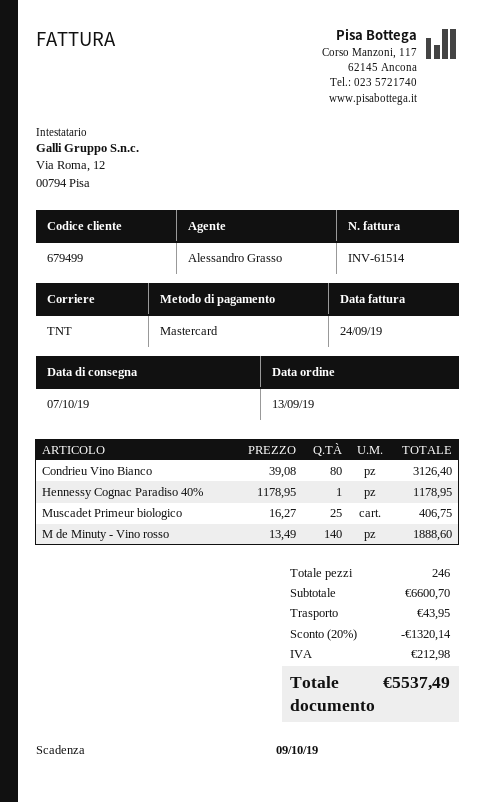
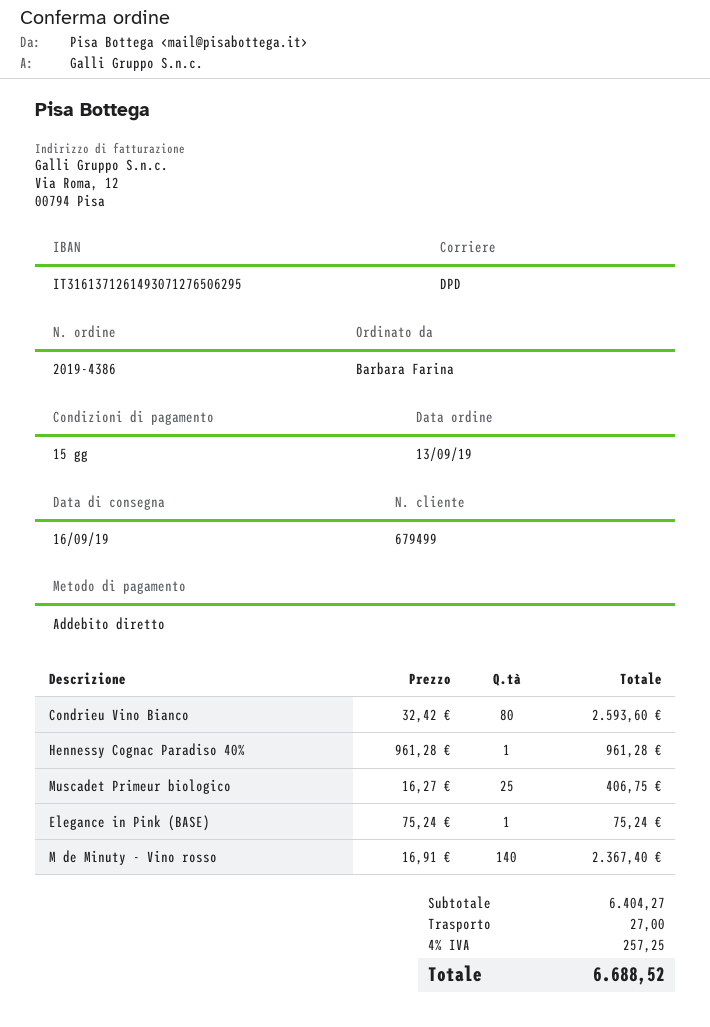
delivery date: 2019-10-07 -> 2019-09-16
payment method: Mastercard -> direct debit
shipping method: TNT -> DPD
Condrieu Vino Bianco: 80 x 39.08 = 3126.40 -> 80 x 32.42 = 2593.60
Hennessy Cognac Paradiso 40%: 1 x 1178.95 = 1178.95 -> 1 x 961.28 = 961.28
M de Minuty - Vino rosso: 140 x 13.49 = 1888.60 -> 140 x 16.91 = 2367.40
Elegance in Pink (BASE): none -> 1 x 75.24 = 75.24
subtotal: 6600.70 -> 6404.27
discount: 20% = 1320.14 -> none
shipping: 43.95 -> 27.00
tax: 212.98 -> 257.25
total: 5537.49 -> 6688.52

